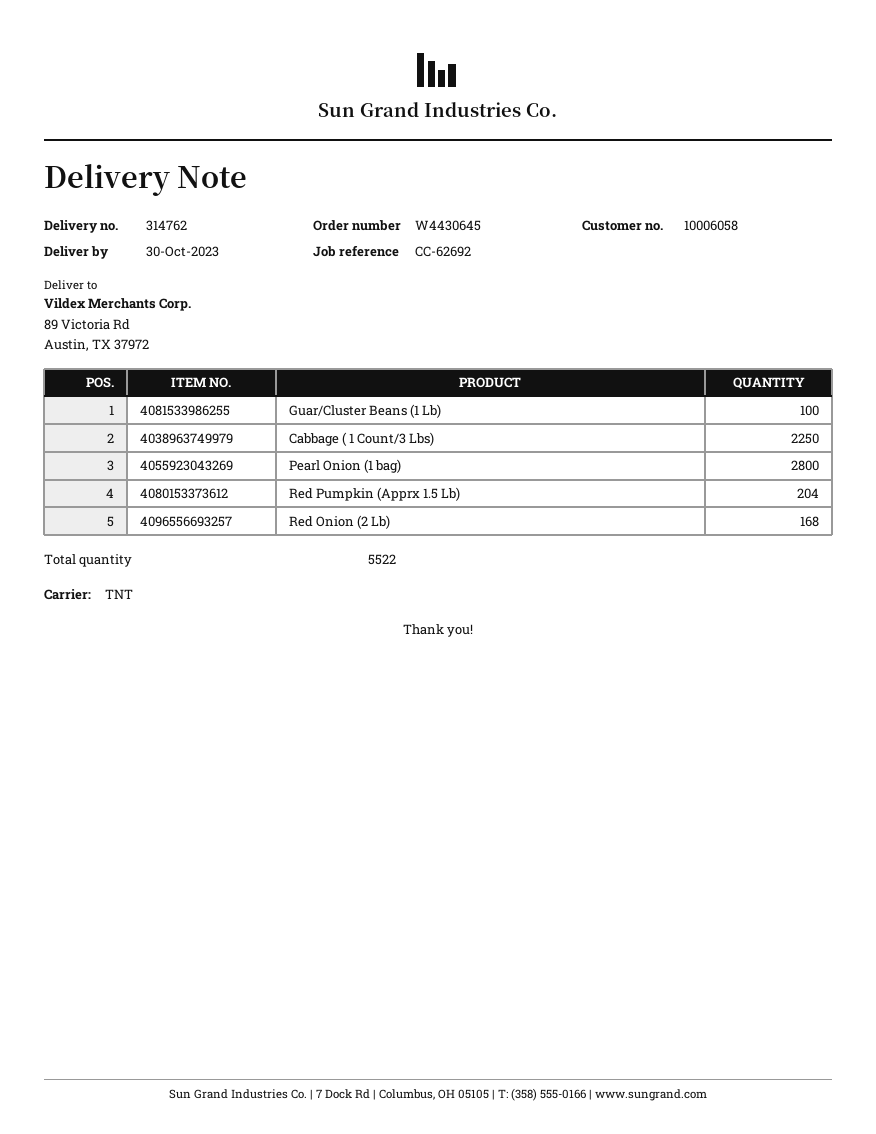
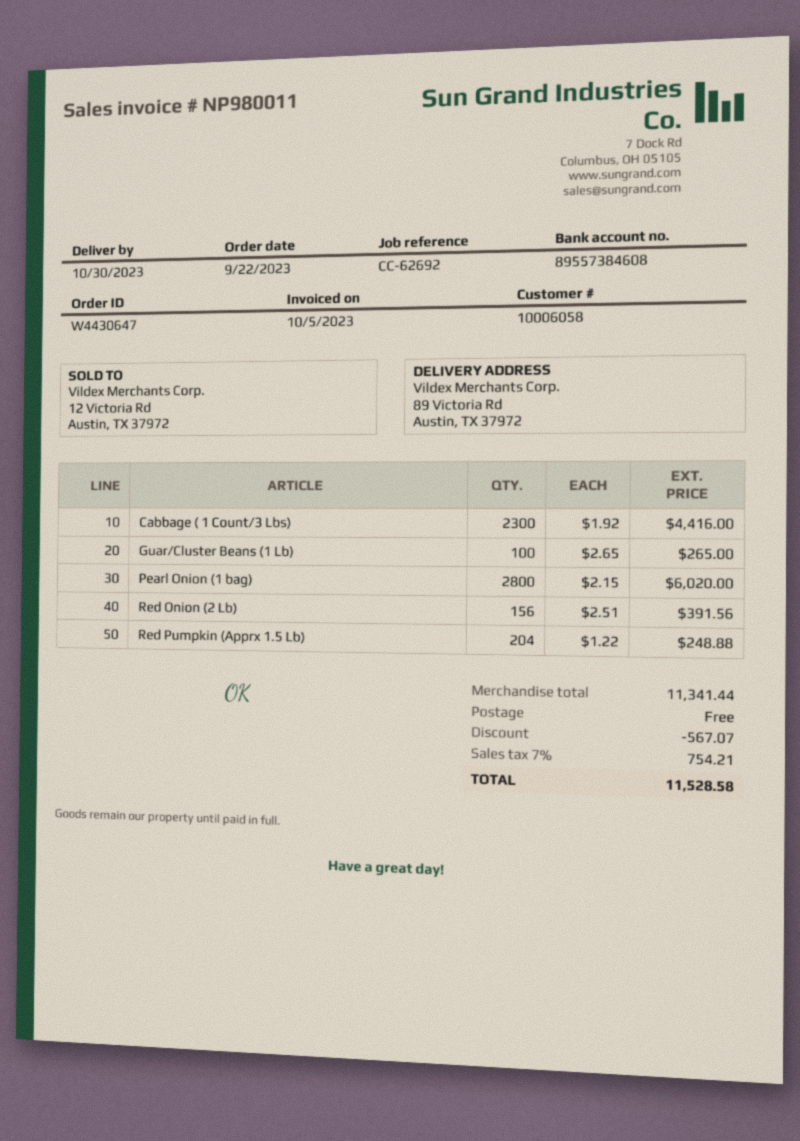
order number: W4430645 -> W4430647
Cabbage ( 1 Count/3 Lbs): 2250 -> 2300
Red Onion (2 Lb): 168 -> 156

